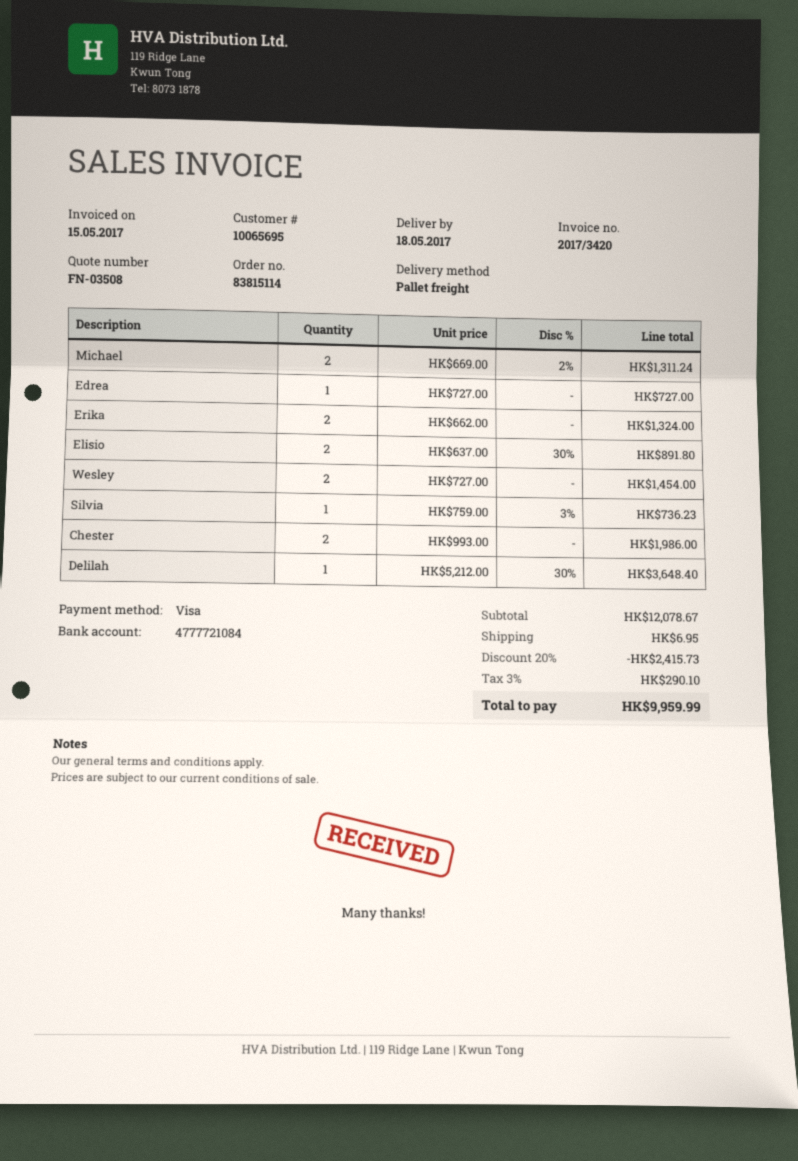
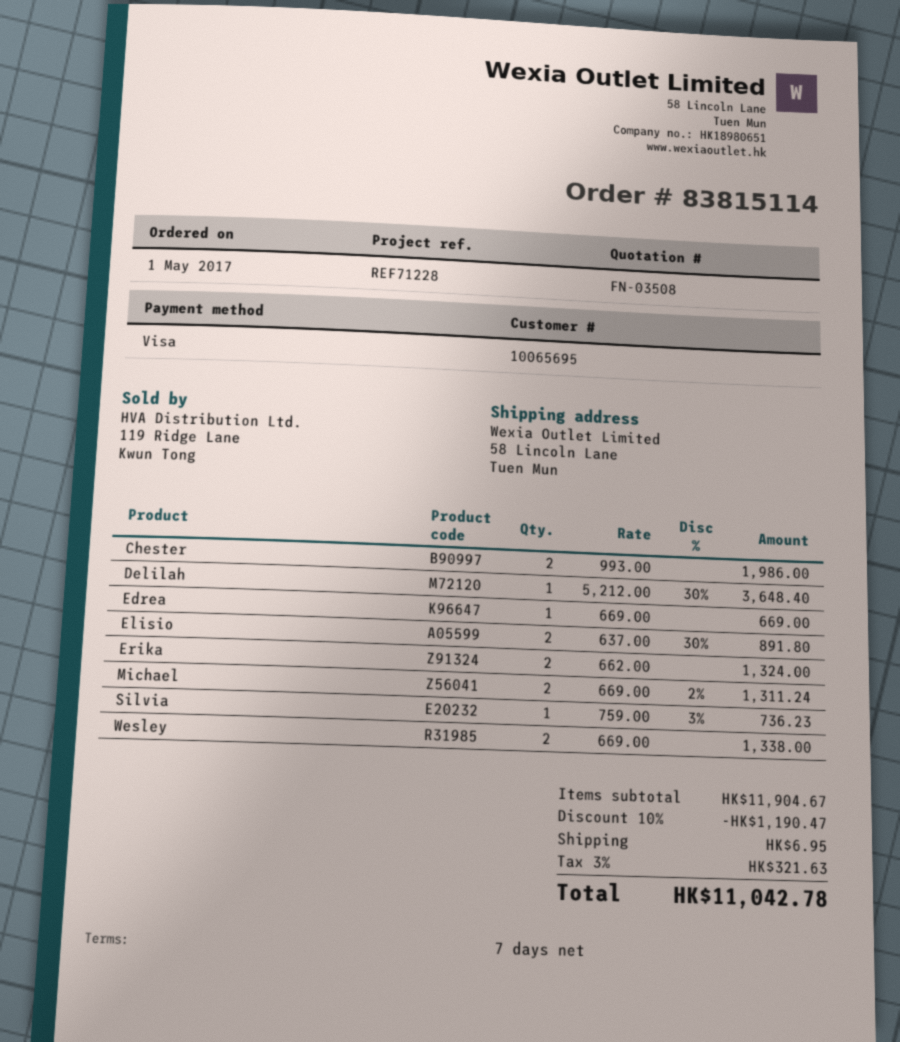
Edrea: 1 x 727.00 = 727.00 -> 1 x 669.00 = 669.00
Wesley: 2 x 727.00 = 1454.00 -> 2 x 669.00 = 1338.00
subtotal: 12078.67 -> 11904.67
discount: 20% = 2415.73 -> 10% = 1190.47
tax: 3% = 290.10 -> 3% = 321.63
total: 9959.99 -> 11042.78

